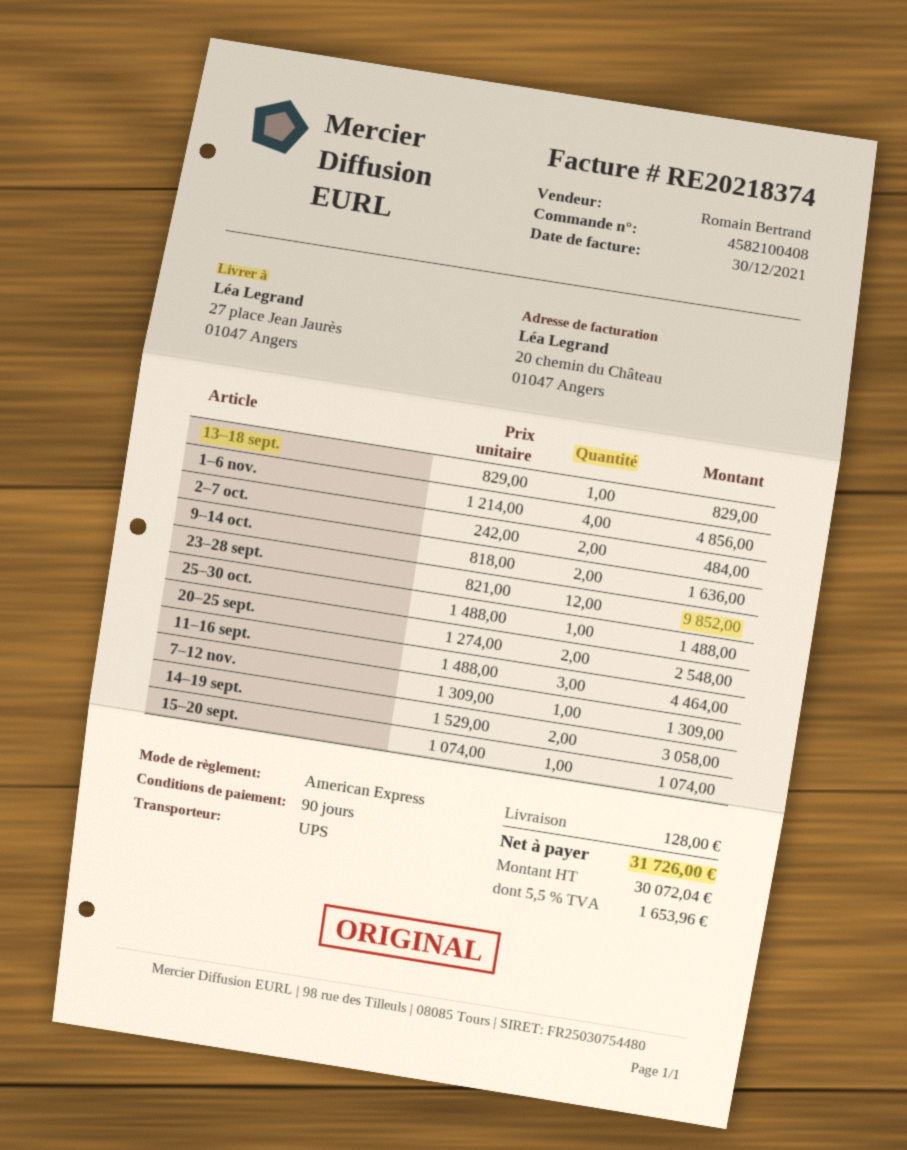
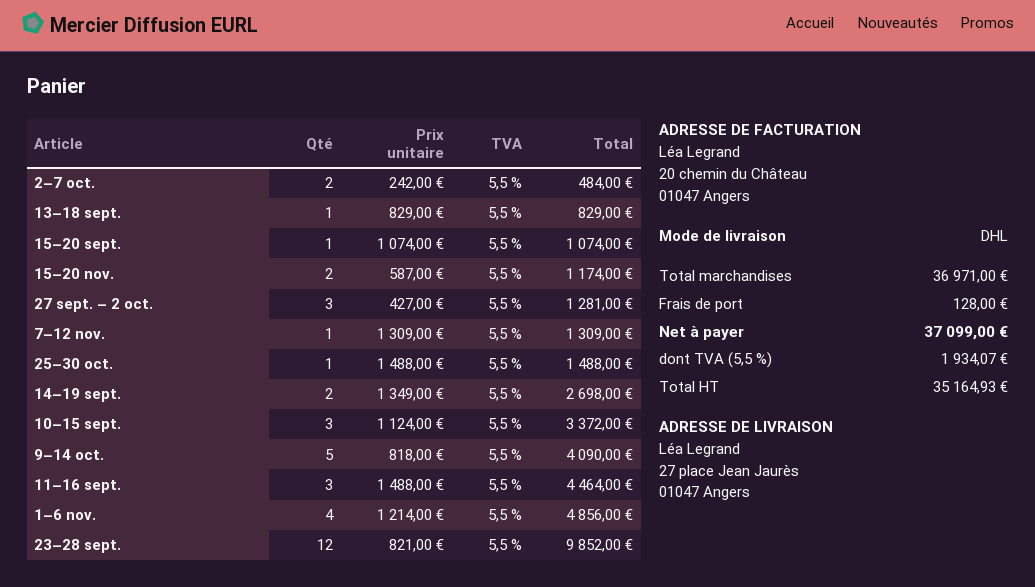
shipping method: UPS -> DHL
9–14 oct.: 2 x 818.00 = 1636.00 -> 5 x 818.00 = 4090.00
20–25 sept.: 2 x 1274.00 = 2548.00 -> none
14–19 sept.: 2 x 1529.00 = 3058.00 -> 2 x 1349.00 = 2698.00
15–20 nov.: none -> 2 x 587.00 = 1174.00
27 sept. – 2 oct.: none -> 3 x 427.00 = 1281.00
10–15 sept.: none -> 3 x 1124.00 = 3372.00
net: 30072.04 -> 35164.93
tax: 5.5% = 1653.96 -> 5.5% = 1934.07
total: 31726.00 -> 37099.00

